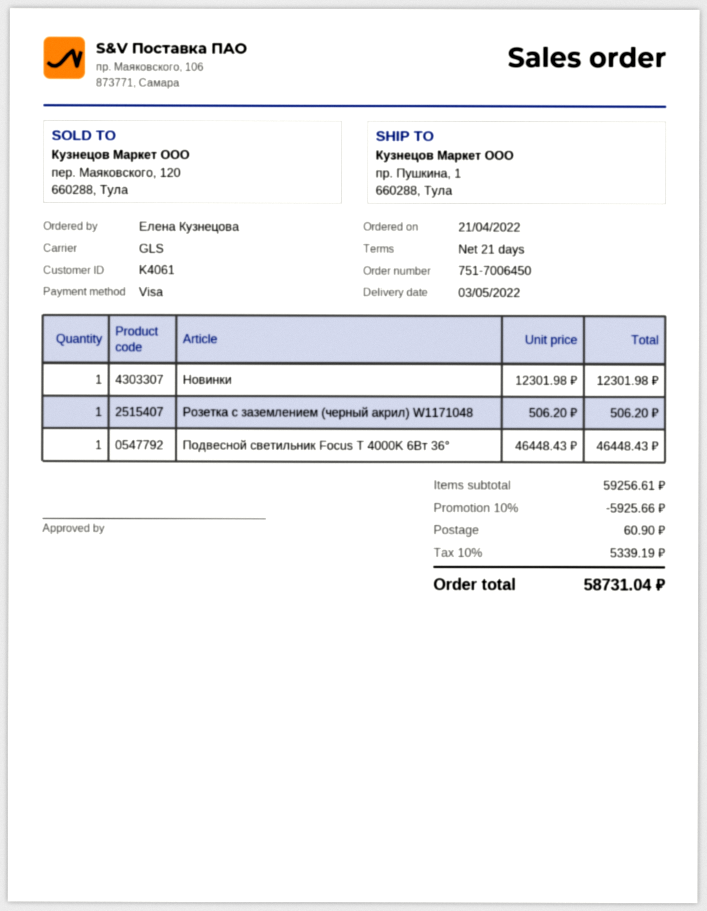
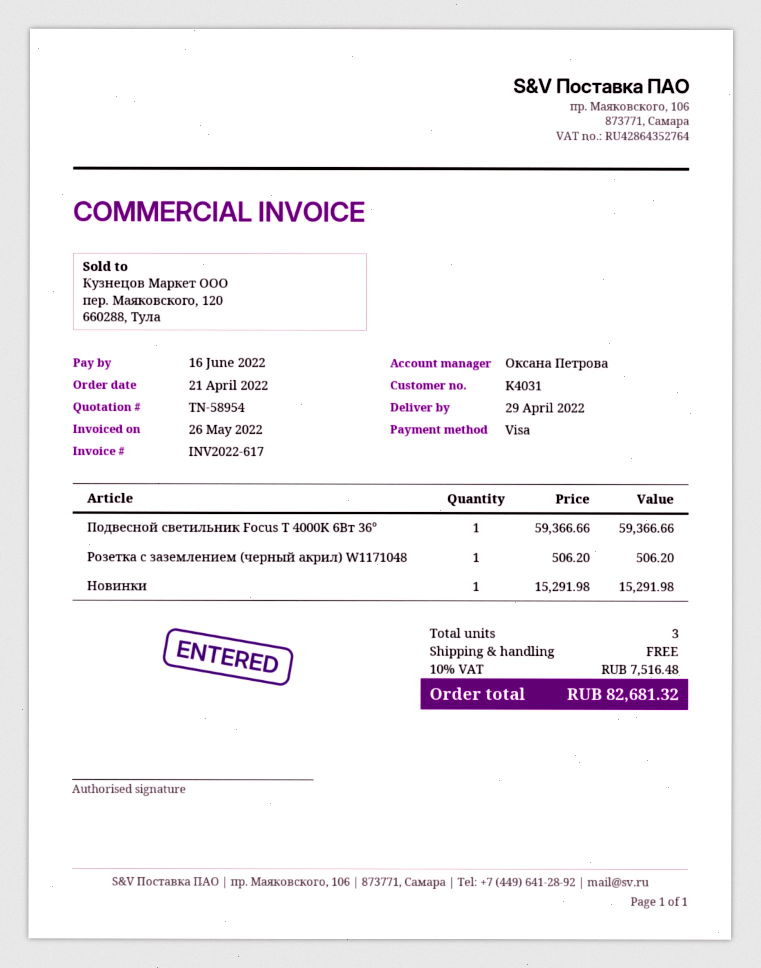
delivery date: 2022-05-03 -> 2022-04-29
customer number: K4061 -> K4031
Новинки: 1 x 12301.98 = 12301.98 -> 1 x 15291.98 = 15291.98
Подвесной светильник Focus T 4000K 6Вт 36°: 1 x 46448.43 = 46448.43 -> 1 x 59366.66 = 59366.66
discount: 10% = 5925.66 -> none
shipping: 60.90 -> 0.00
tax: 10% = 5339.19 -> 10% = 7516.48
total: 58731.04 -> 82681.32

